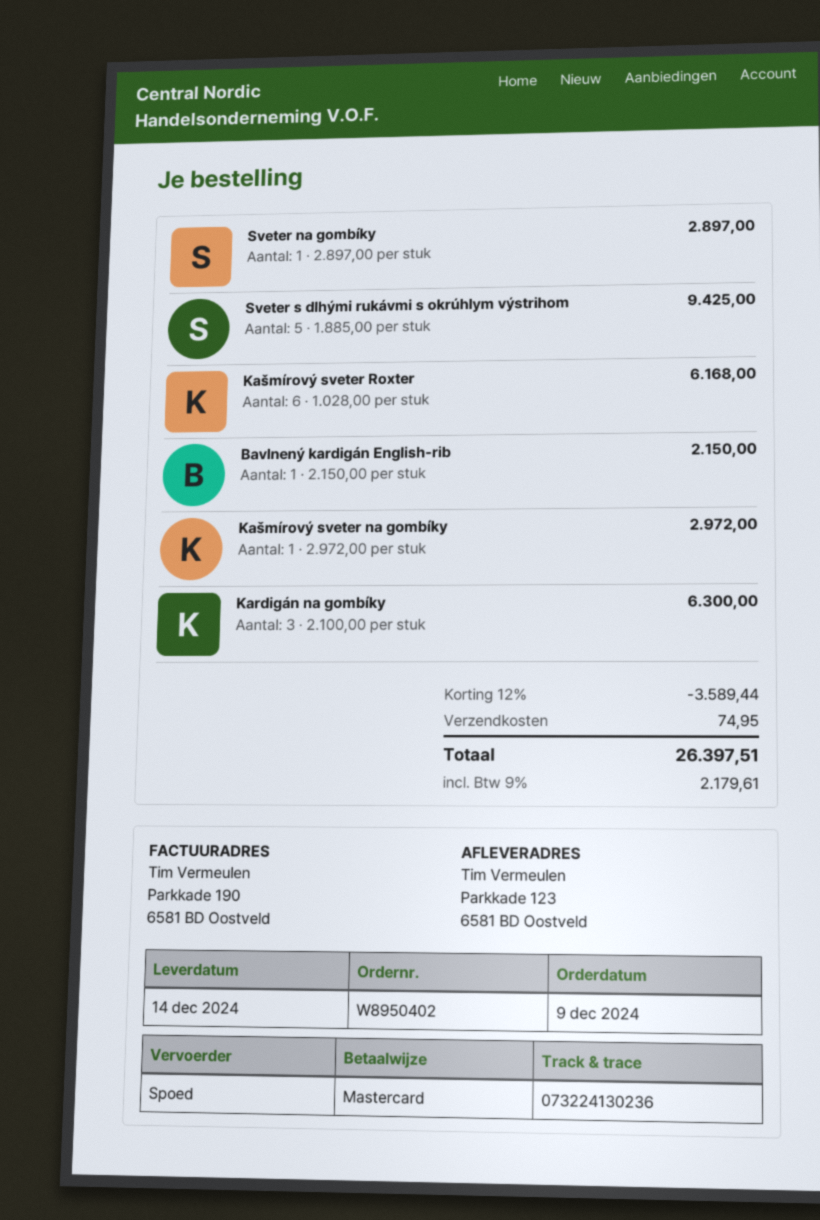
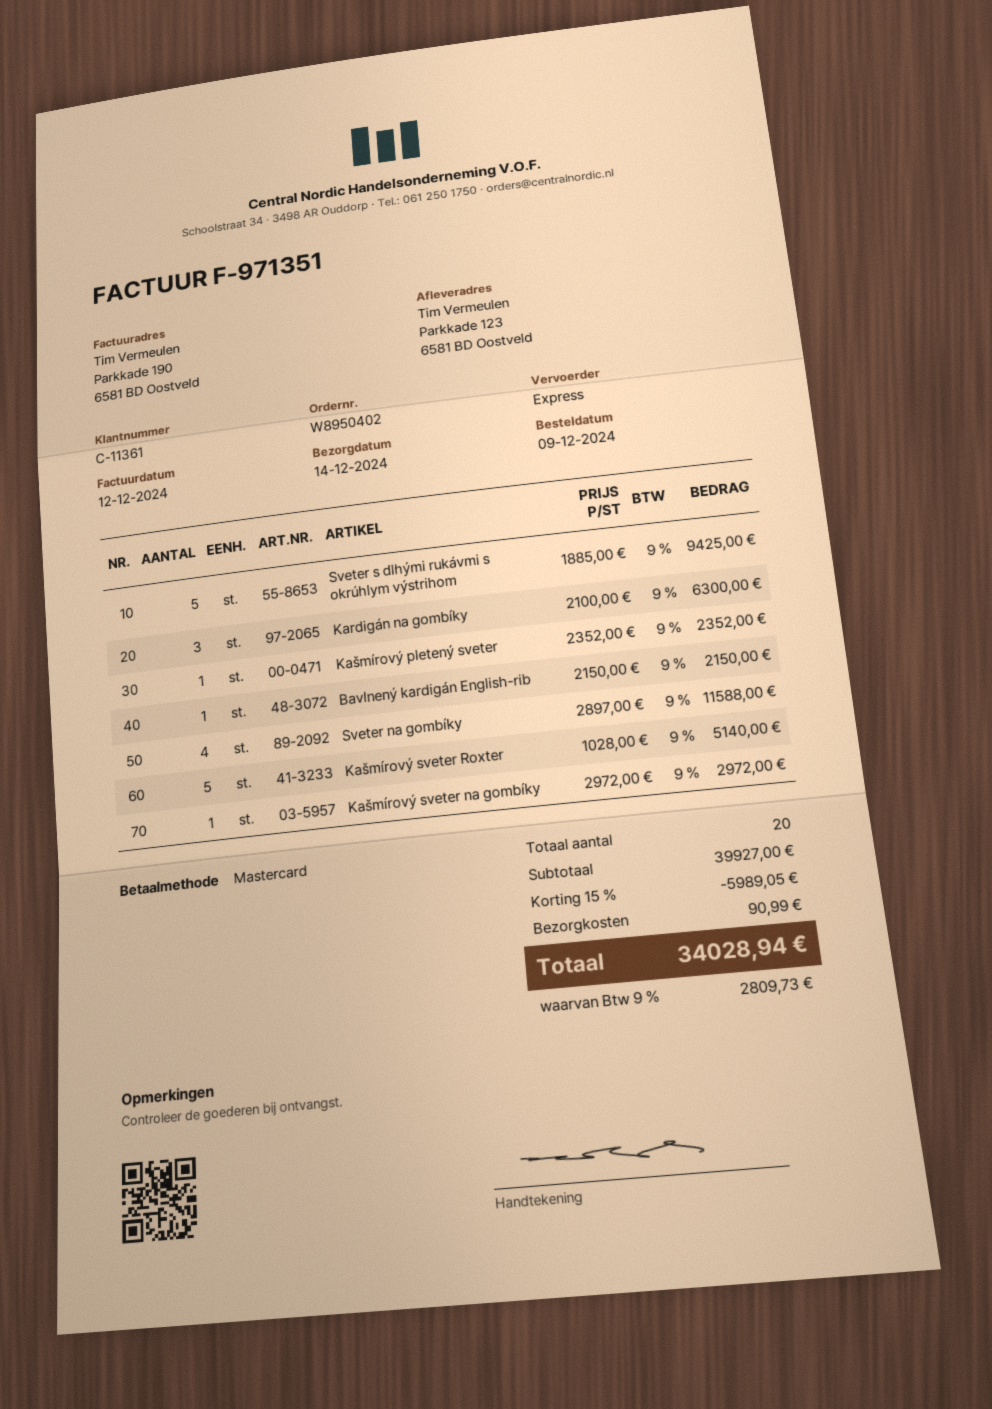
Sveter na gombíky: 1 x 2897.00 = 2897.00 -> 4 x 2897.00 = 11588.00
Kašmírový sveter Roxter: 6 x 1028.00 = 6168.00 -> 5 x 1028.00 = 5140.00
Kašmírový pletený sveter: none -> 1 x 2352.00 = 2352.00
discount: 12% = 3589.44 -> 15% = 5989.05
shipping: 74.95 -> 90.99
tax: 9% = 2179.61 -> 9% = 2809.73
total: 26397.51 -> 34028.94

